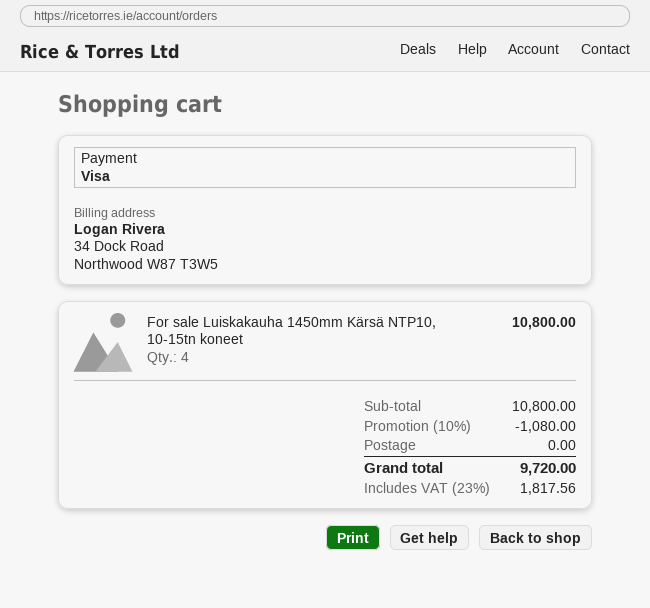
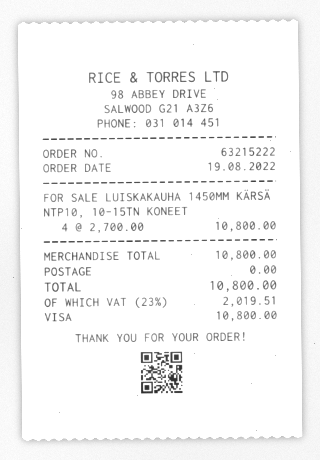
discount: 10% = 1080.00 -> none
tax: 23% = 1817.56 -> 23% = 2019.51
total: 9720.00 -> 10800.00

